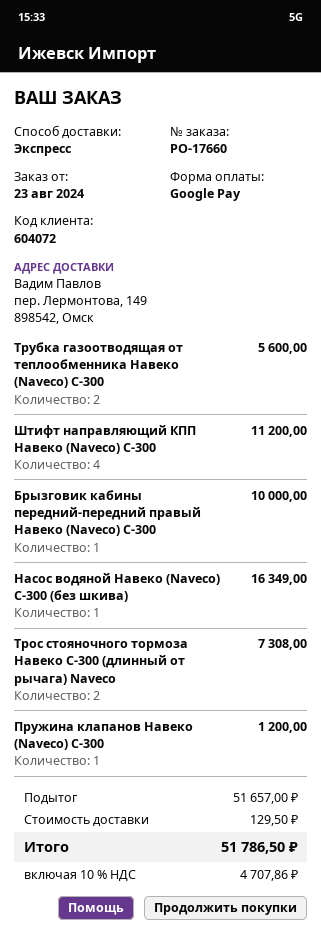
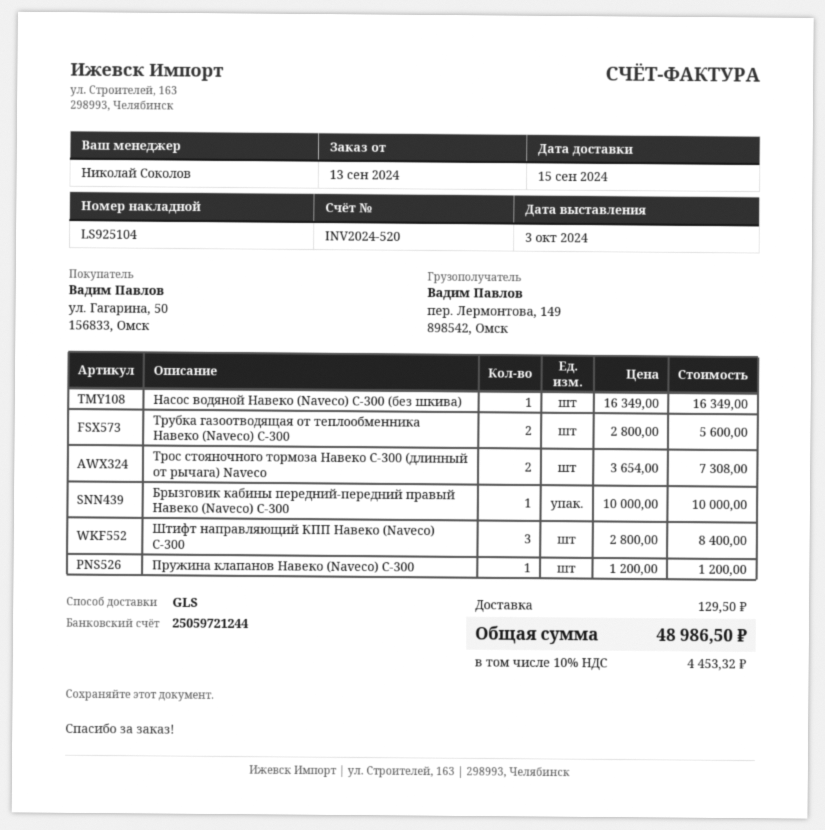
order date: 2024-08-23 -> 2024-09-13
shipping method: express -> GLS
Штифт направляющий КПП Навеко (Naveco) С-300: 4 for 11200.00 -> 3 for 8400.00
tax: 10% = 4707.86 -> 10% = 4453.32
total: 51786.50 -> 48986.50

